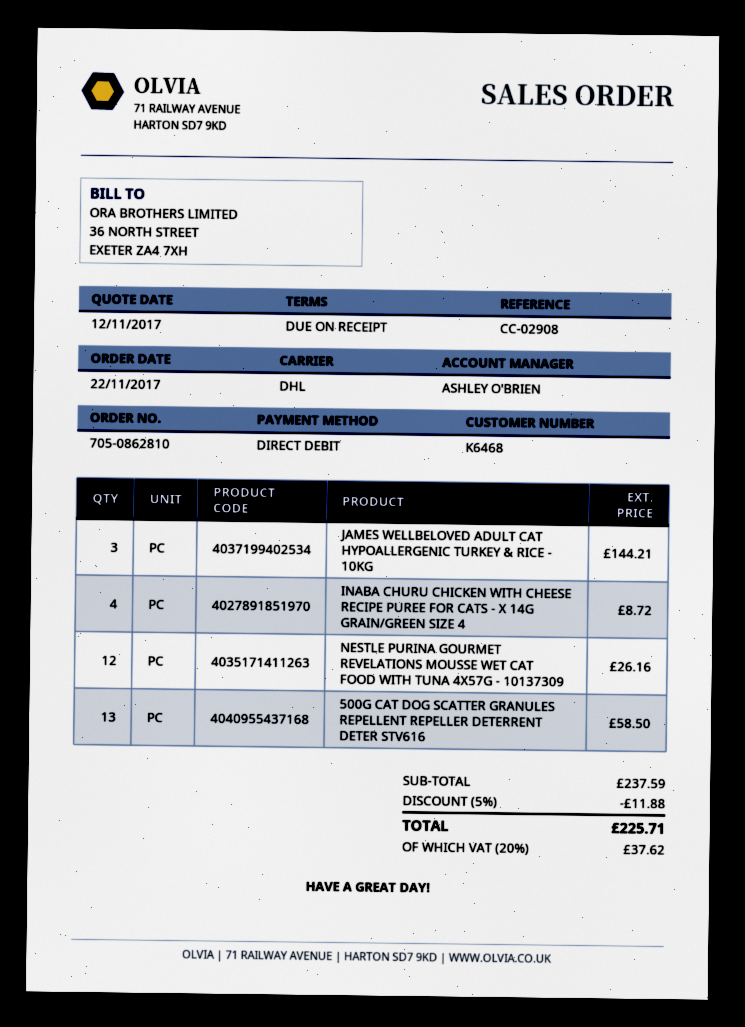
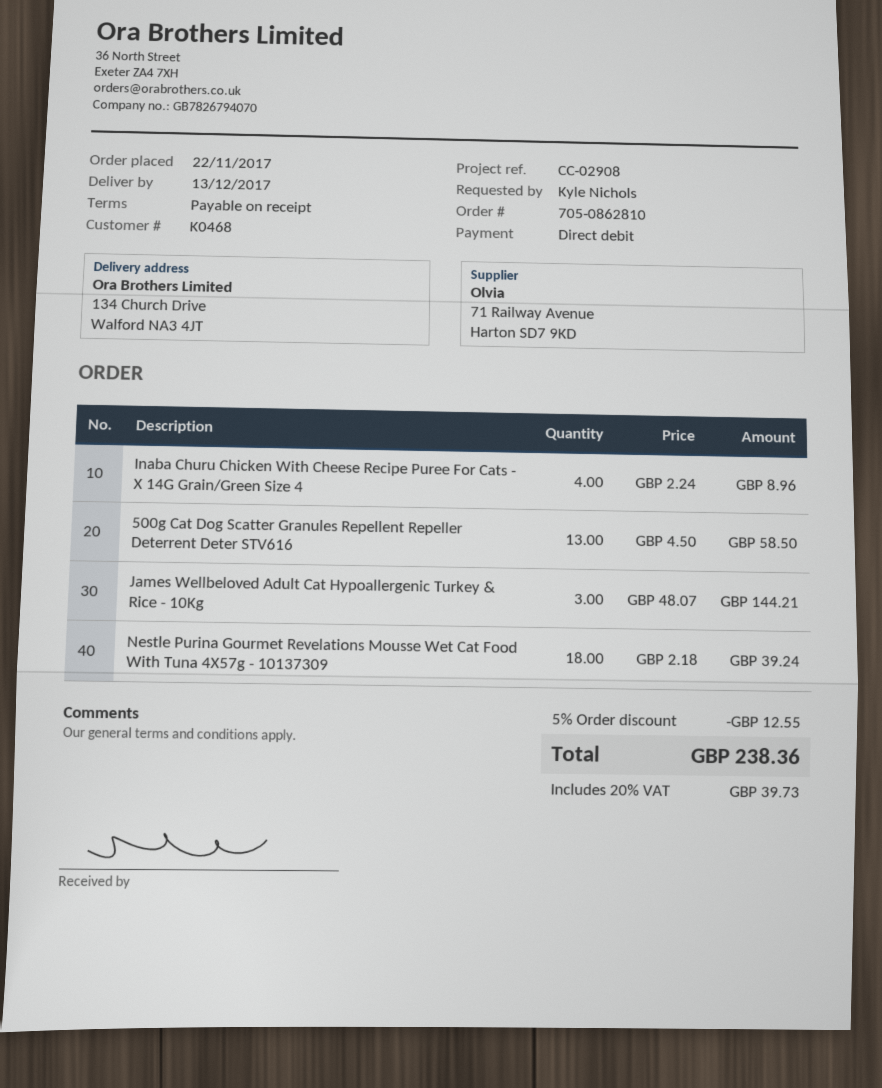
customer number: K6468 -> K0468
INABA CHURU CHICKEN WITH CHEESE RECIPE PUREE FOR CATS - X 14G GRAIN/GREEN SIZE 4: 4 for 8.72 -> 4 for 8.96
NESTLE PURINA GOURMET REVELATIONS MOUSSE WET CAT FOOD WITH TUNA 4X57G - 10137309: 12 for 26.16 -> 18 for 39.24
discount: 5% = 11.88 -> 5% = 12.55
tax: 20% = 37.62 -> 20% = 39.73
total: 225.71 -> 238.36

